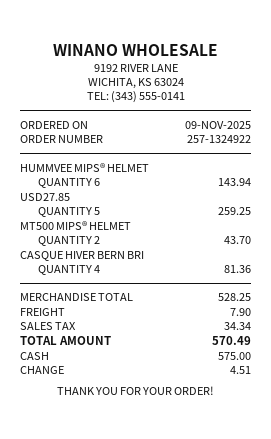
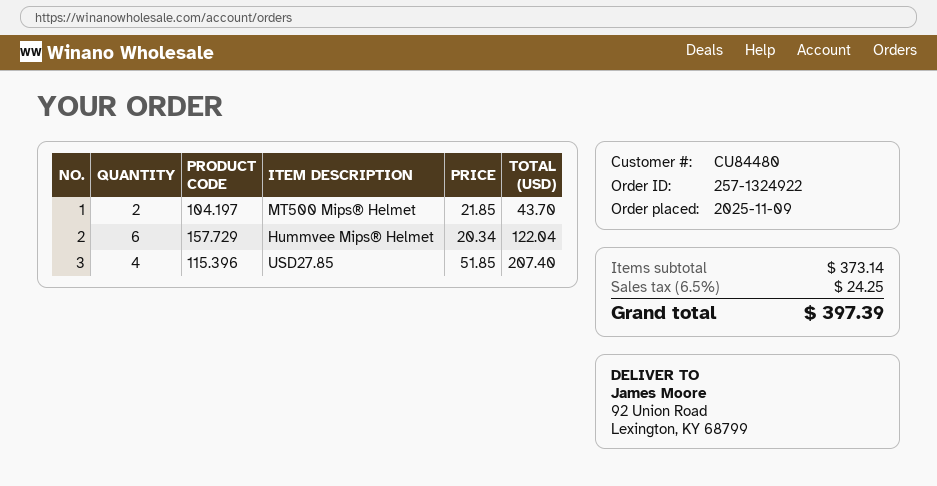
HUMMVEE MIPS® HELMET: 6 for 143.94 -> 6 for 122.04
USD27.85: 5 for 259.25 -> 4 for 207.40
CASQUE HIVER BERN BRI: 4 for 81.36 -> none
subtotal: 528.25 -> 373.14
shipping: 7.90 -> none
tax: 34.34 -> 24.25
total: 570.49 -> 397.39

